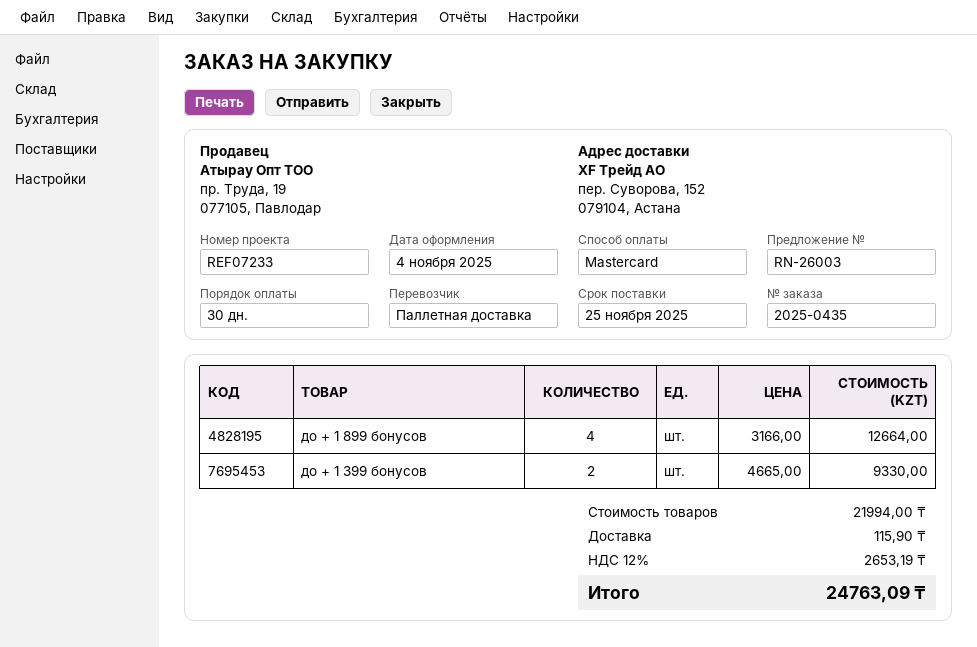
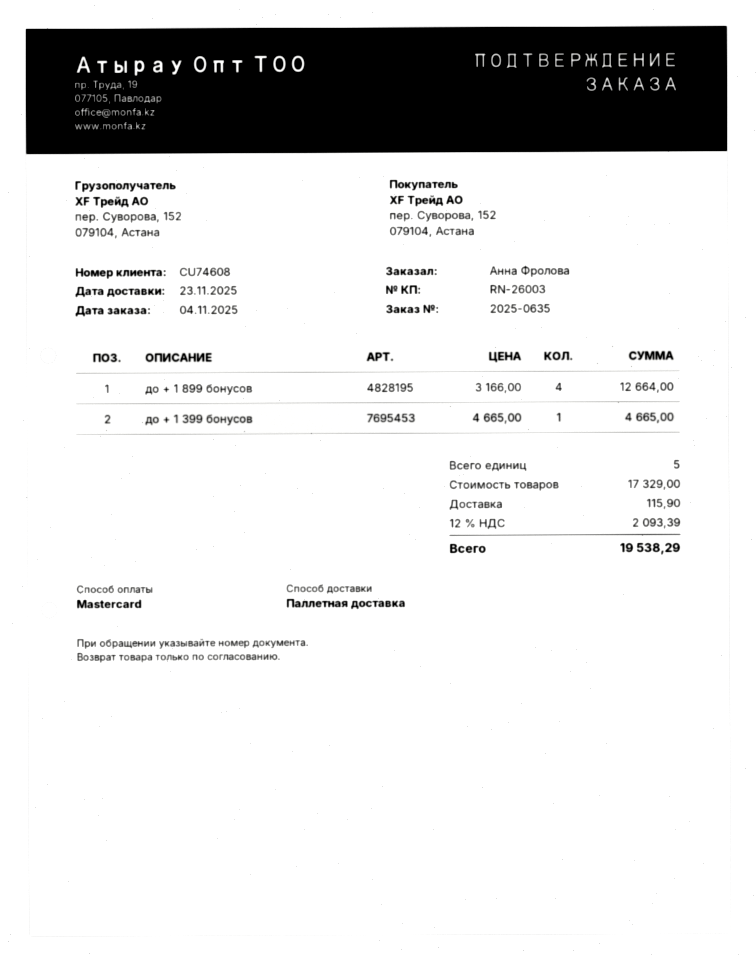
order number: 2025-0435 -> 2025-0635
delivery date: 2025-11-25 -> 2025-11-23
до + 1 399 бонусов: 2 x 4665.00 = 9330.00 -> 1 x 4665.00 = 4665.00
subtotal: 21994.00 -> 17329.00
tax: 12% = 2653.19 -> 12% = 2093.39
total: 24763.09 -> 19538.29

